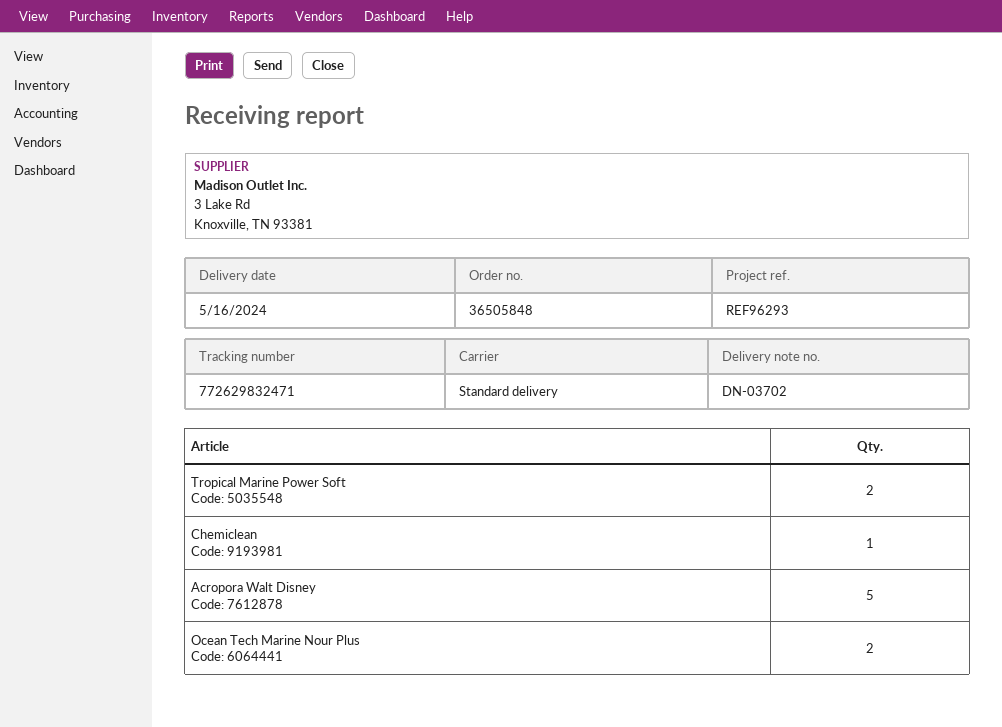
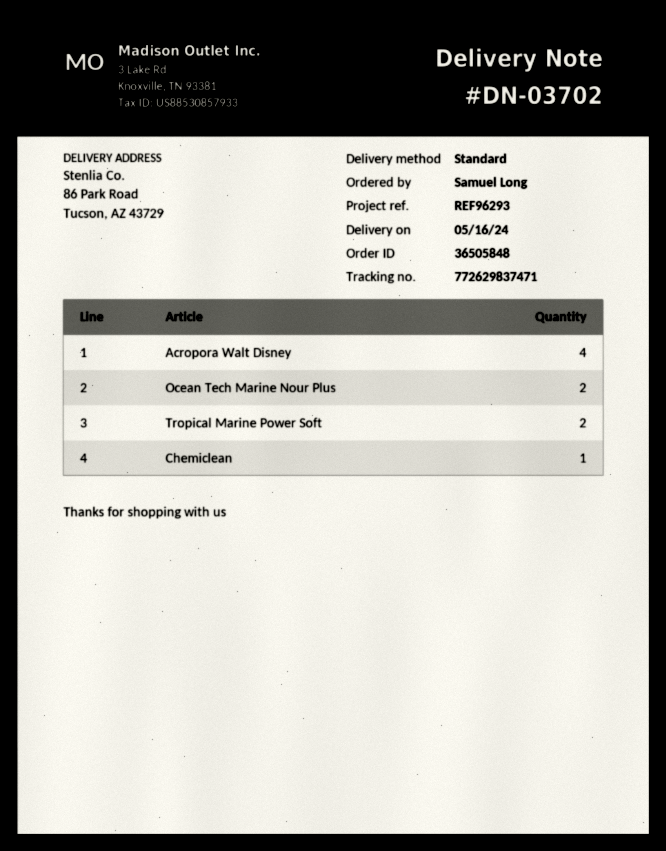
tracking number: 772629832471 -> 772629837471
Acropora Walt Disney: 5 -> 4

